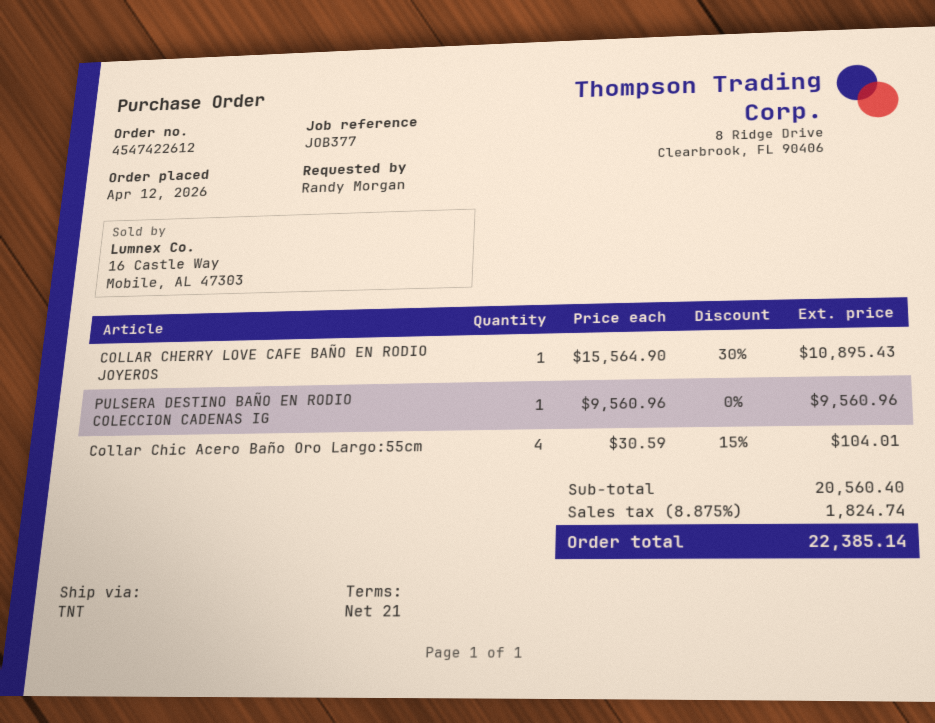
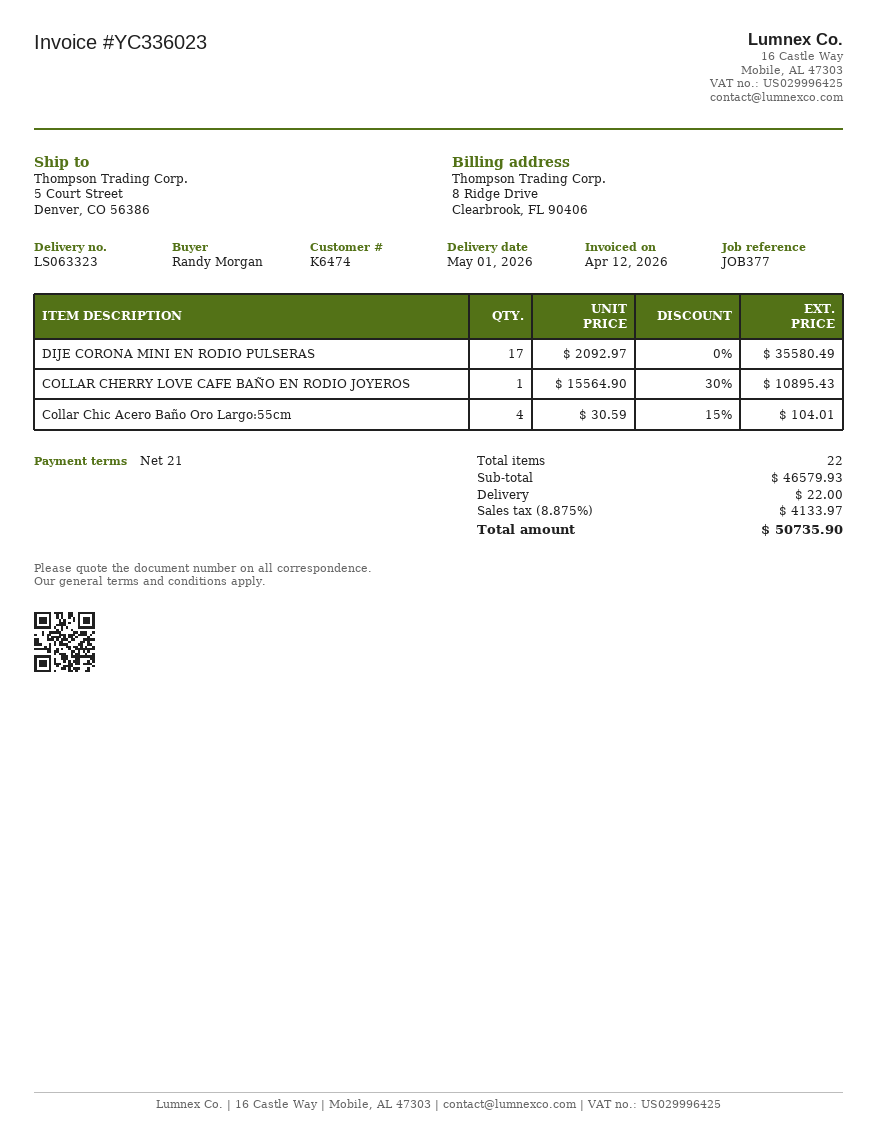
PULSERA DESTINO BAÑO EN RODIO COLECCION CADENAS IG: 1 x 9560.96 = 9560.96 -> none
DIJE CORONA MINI EN RODIO PULSERAS: none -> 17 x 2092.97 = 35580.49
subtotal: 20560.40 -> 46579.93
shipping: none -> 22.00
tax: 8.875% = 1824.74 -> 8.875% = 4133.97
total: 22385.14 -> 50735.90

